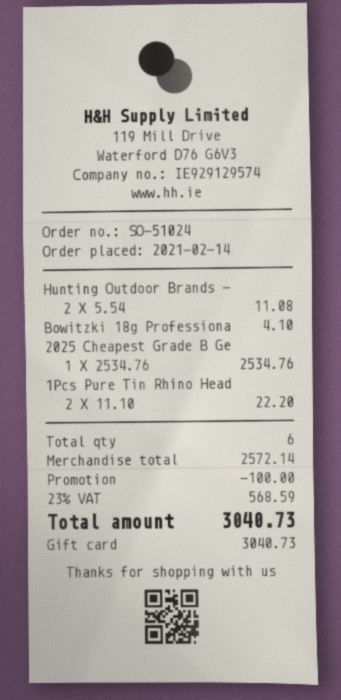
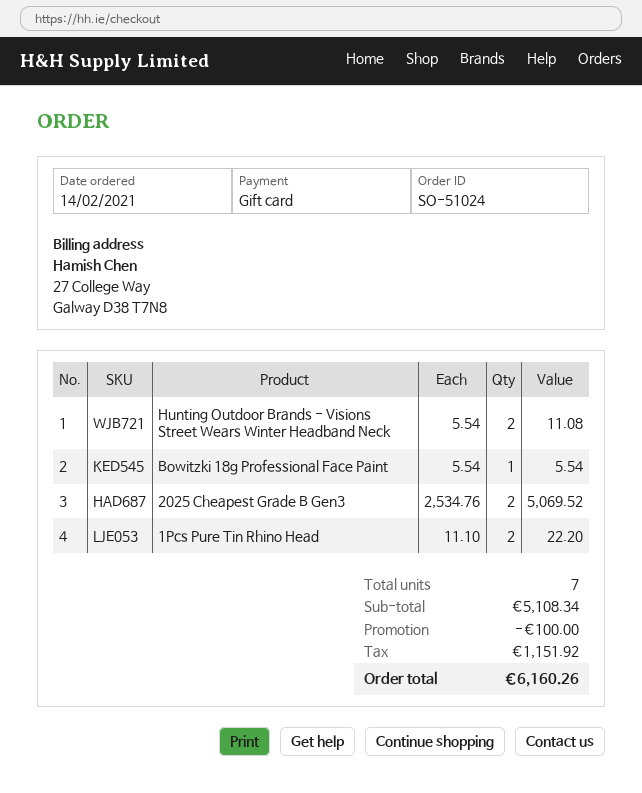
Bowitzki 18g Professiona: 1 x 4.10 = 4.10 -> 1 x 5.54 = 5.54
2025 Cheapest Grade B Ge: 1 x 2534.76 = 2534.76 -> 2 x 2534.76 = 5069.52
total quantity: 6 -> 7
subtotal: 2572.14 -> 5108.34
tax: 568.59 -> 1151.92
total: 3040.73 -> 6160.26

